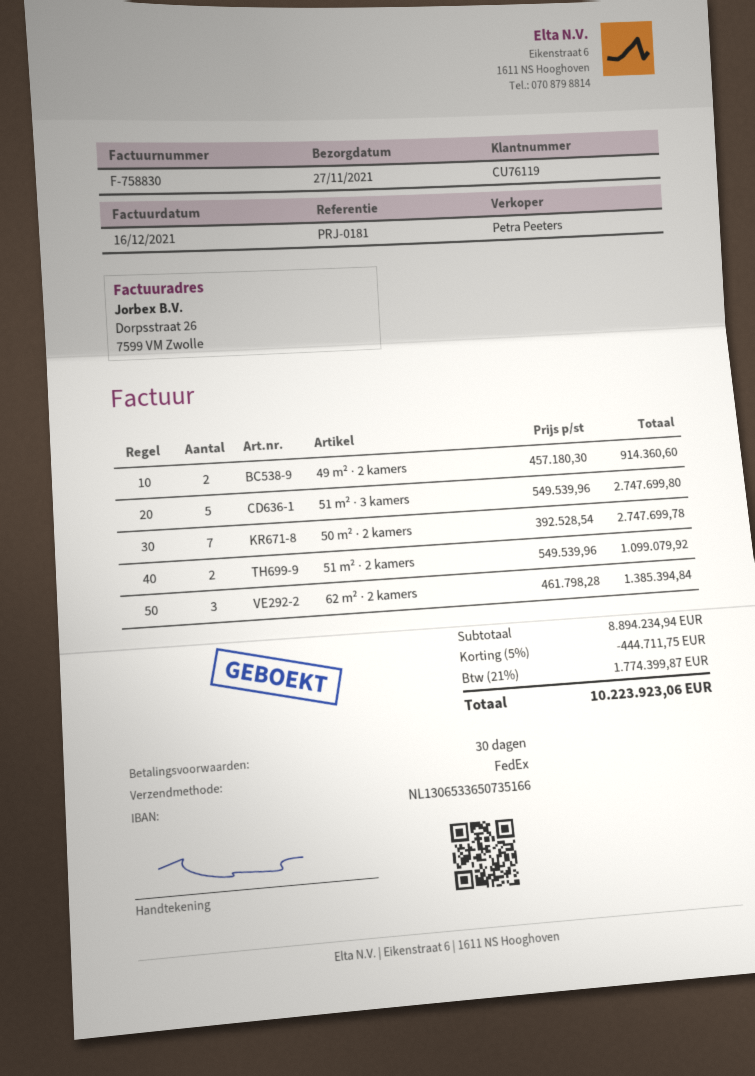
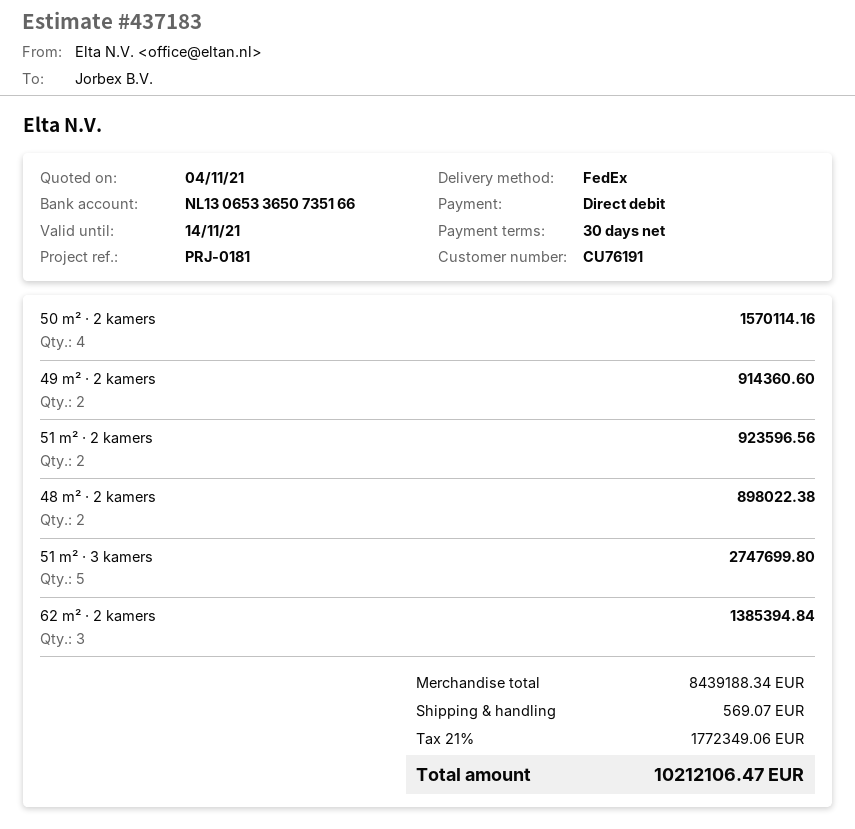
customer number: CU76119 -> CU76191
50 m² · 2 kamers: 7 for 2747699.78 -> 4 for 1570114.16
51 m² · 2 kamers: 2 for 1099079.92 -> 2 for 923596.56
48 m² · 2 kamers: none -> 2 for 898022.38
subtotal: 8894234.94 -> 8439188.34
discount: 5% = 444711.75 -> none
shipping: none -> 569.07
tax: 21% = 1774399.87 -> 21% = 1772349.06
total: 10223923.06 -> 10212106.47

